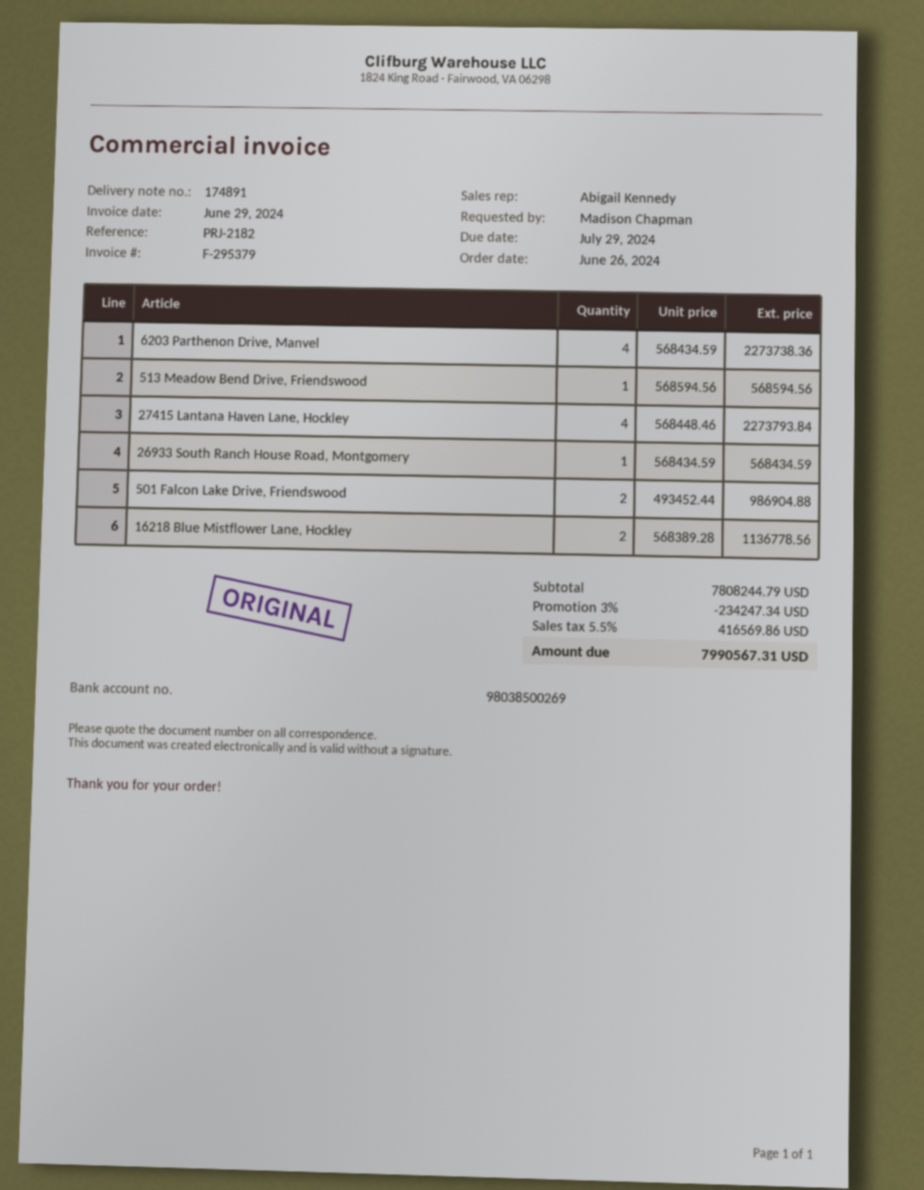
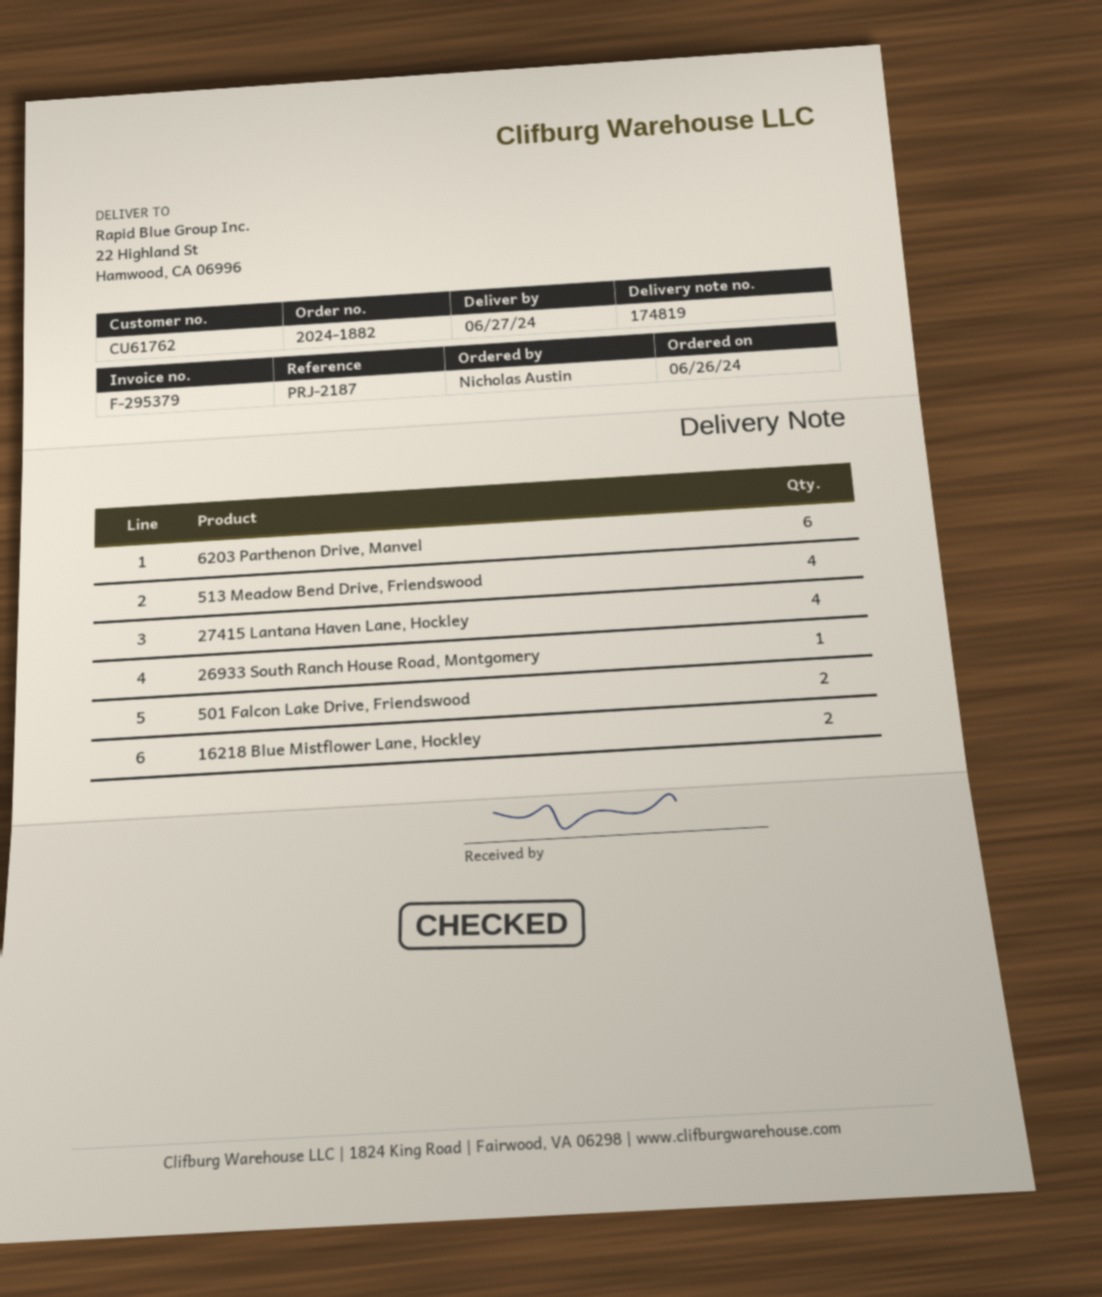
delivery note number: 174891 -> 174819
reference: PRJ-2182 -> PRJ-2187
ordered by: Madison Chapman -> Nicholas Austin
6203 Parthenon Drive, Manvel: 4 -> 6
513 Meadow Bend Drive, Friendswood: 1 -> 4

